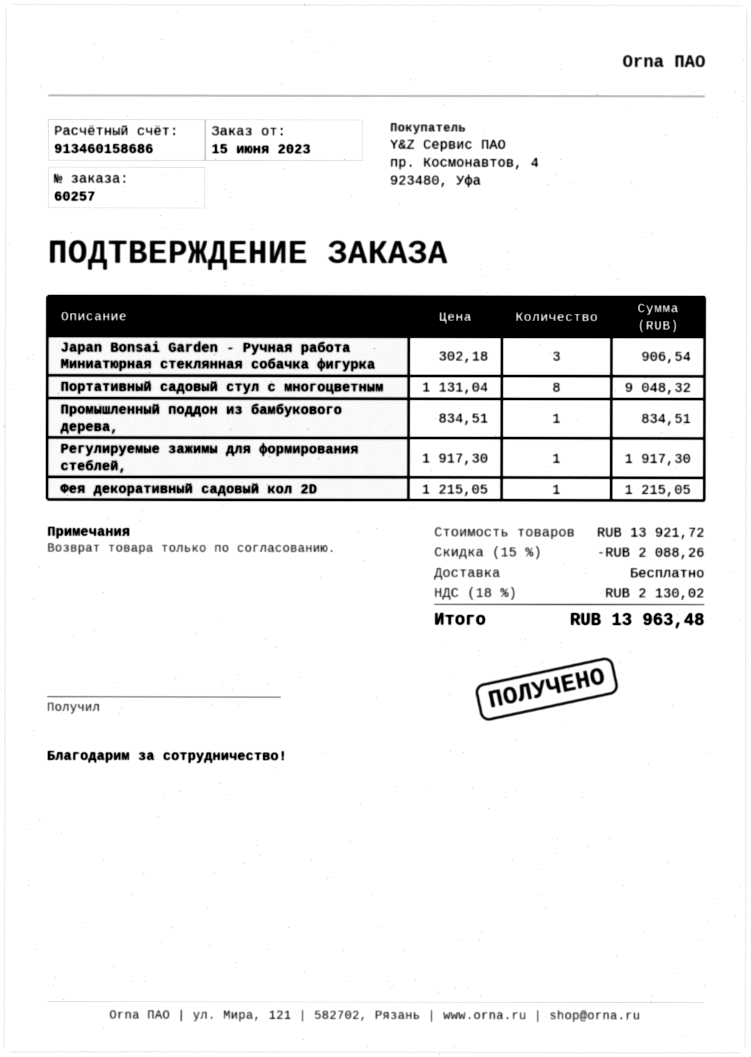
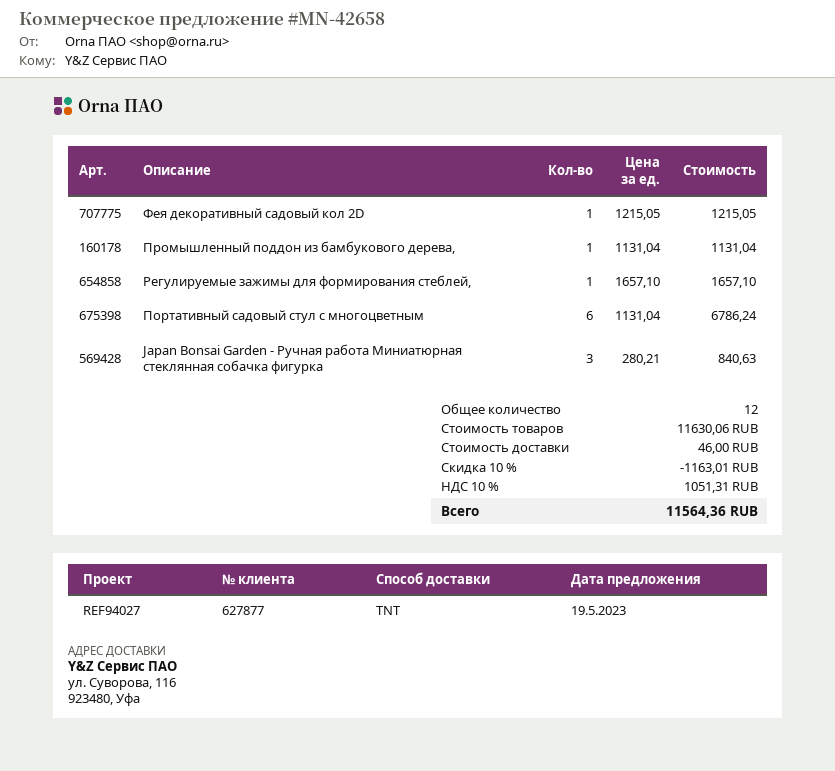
Japan Bonsai Garden - Ручная работа Миниатюрная стеклянная собачка фигурка: 3 x 302.18 = 906.54 -> 3 x 280.21 = 840.63
Портативный садовый стул с многоцветным: 8 x 1131.04 = 9048.32 -> 6 x 1131.04 = 6786.24
Промышленный поддон из бамбукового дерева,: 1 x 834.51 = 834.51 -> 1 x 1131.04 = 1131.04
Регулируемые зажимы для формирования стеблей,: 1 x 1917.30 = 1917.30 -> 1 x 1657.10 = 1657.10
subtotal: 13921.72 -> 11630.06
discount: 15% = 2088.26 -> 10% = 1163.01
shipping: 0.00 -> 46.00
tax: 18% = 2130.02 -> 10% = 1051.31
total: 13963.48 -> 11564.36

